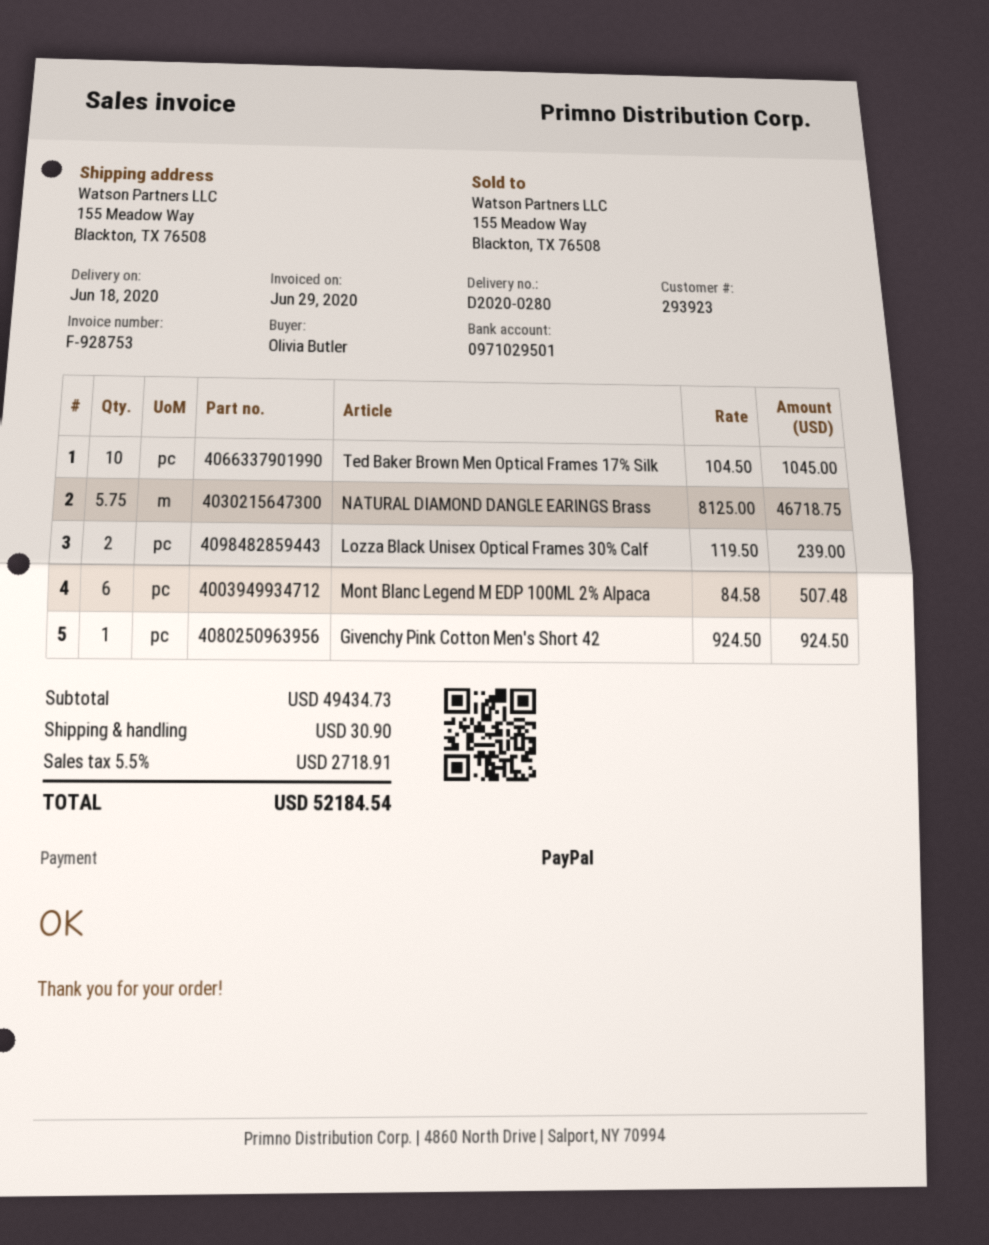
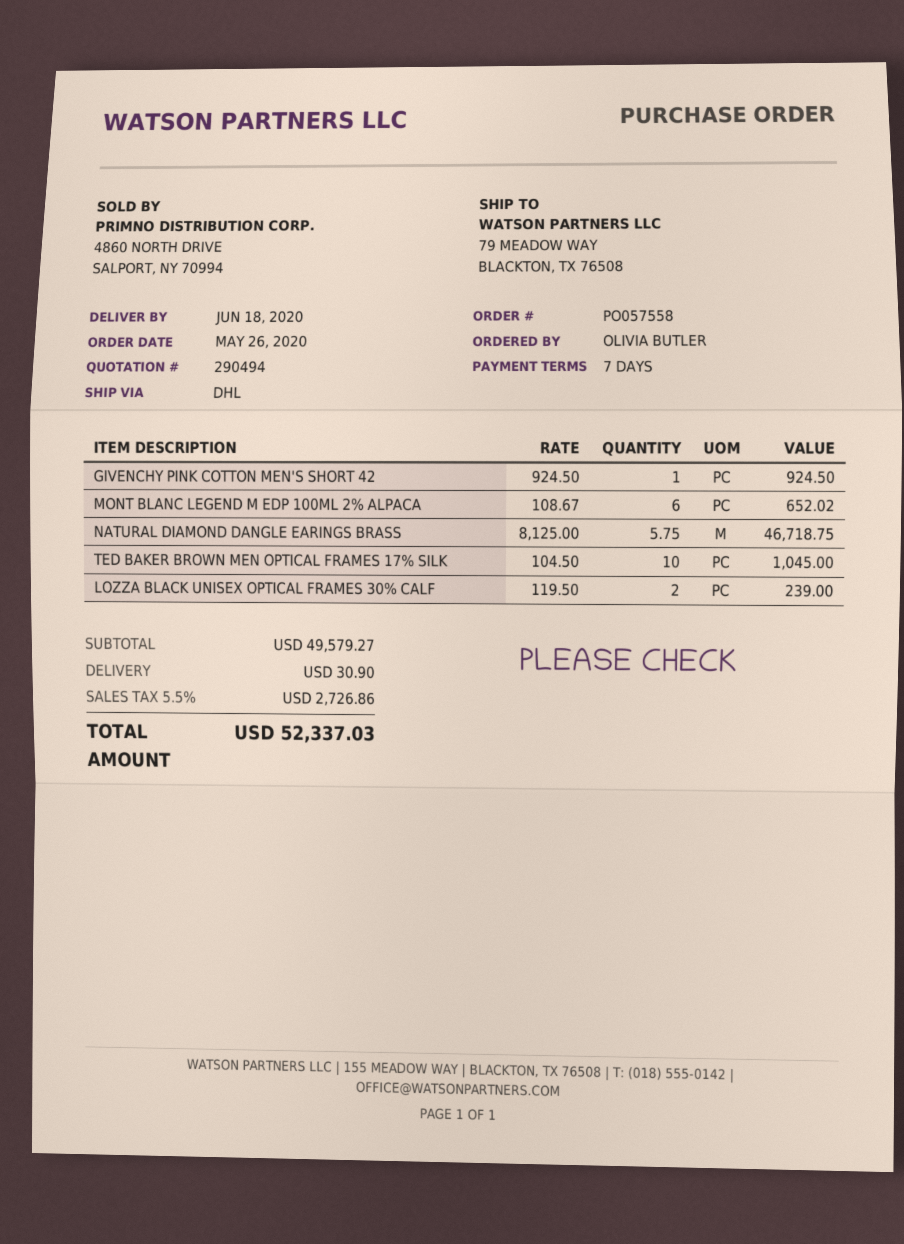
ship to: 155 Meadow Way, Blackton, TX 76508 -> 79 MEADOW WAY, BLACKTON, TX 76508
Mont Blanc Legend M EDP 100ML 2% Alpaca: 6 x 84.58 = 507.48 -> 6 x 108.67 = 652.02
subtotal: 49434.73 -> 49579.27
tax: 5.5% = 2718.91 -> 5.5% = 2726.86
total: 52184.54 -> 52337.03

